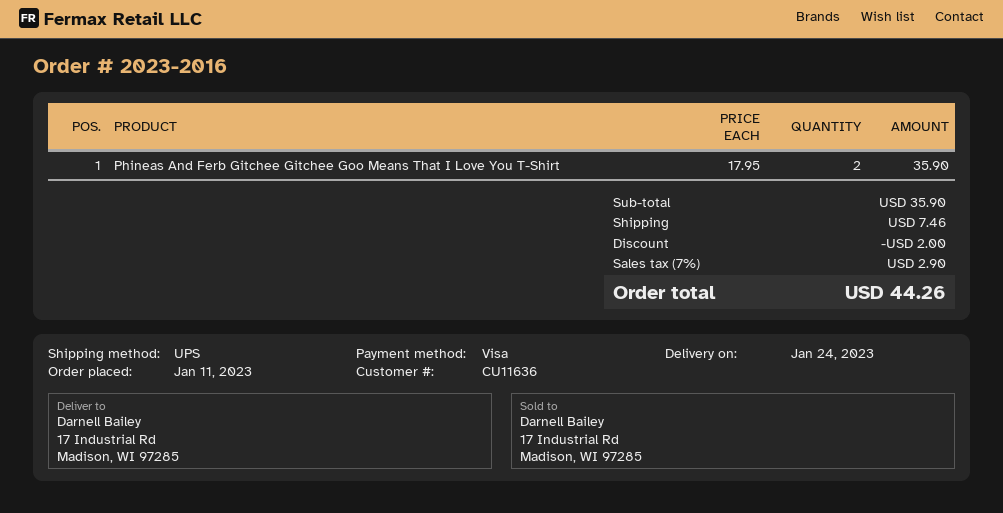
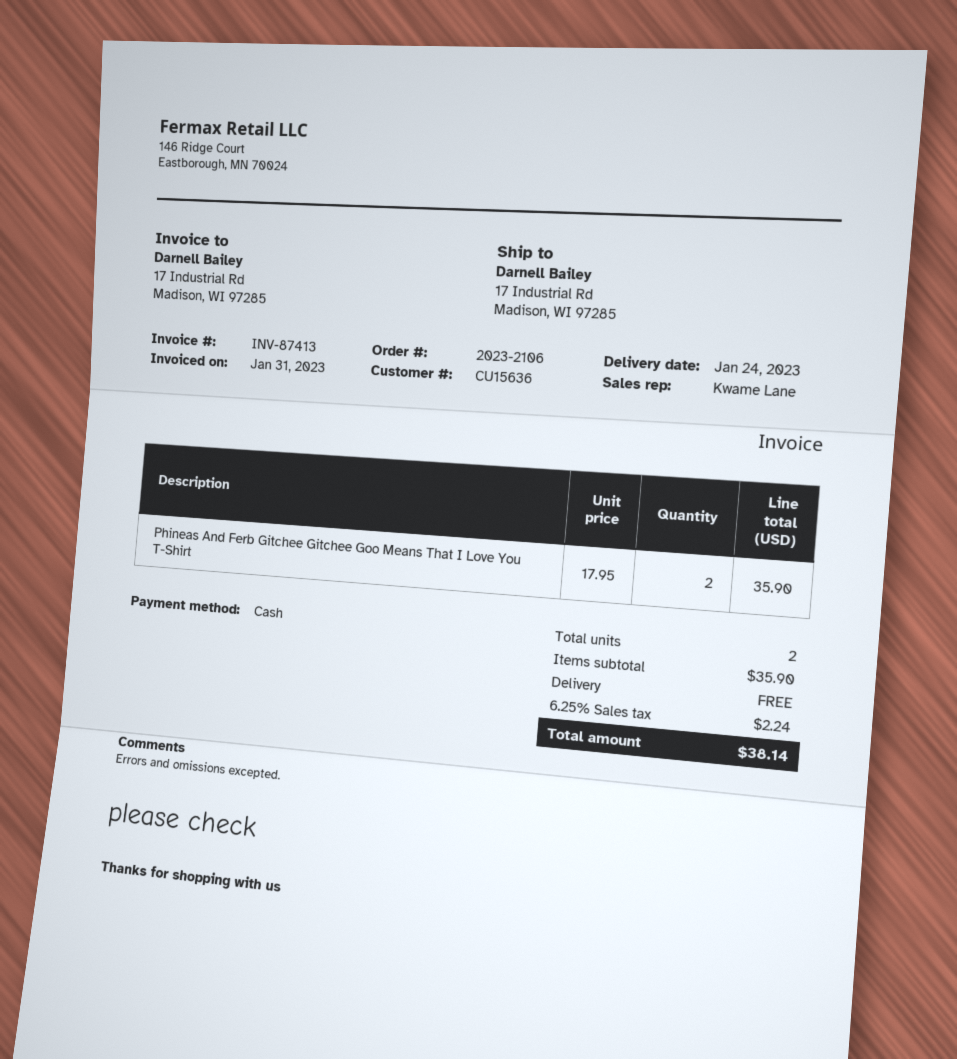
order number: 2023-2016 -> 2023-2106
customer number: CU11636 -> CU15636
payment method: Visa -> cash
discount: 2.00 -> none
shipping: 7.46 -> 0.00
tax: 7% = 2.90 -> 6.25% = 2.24
total: 44.26 -> 38.14

